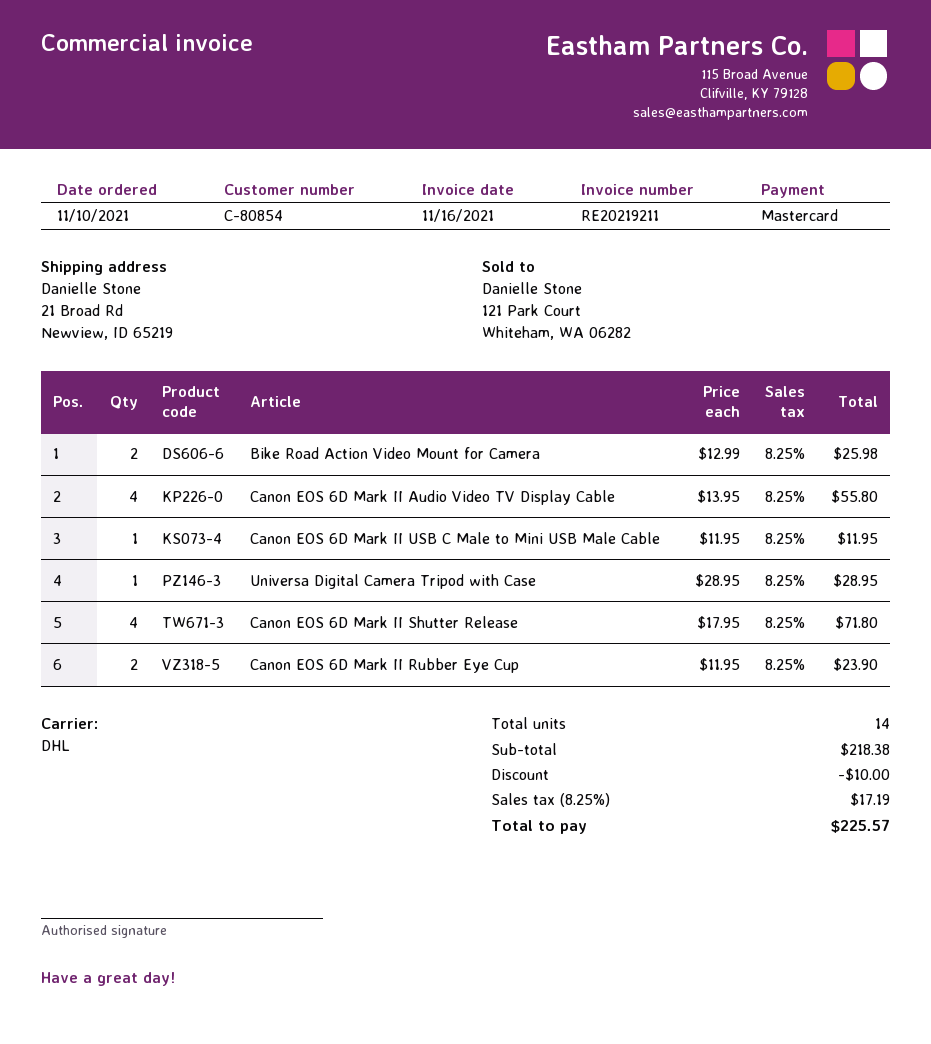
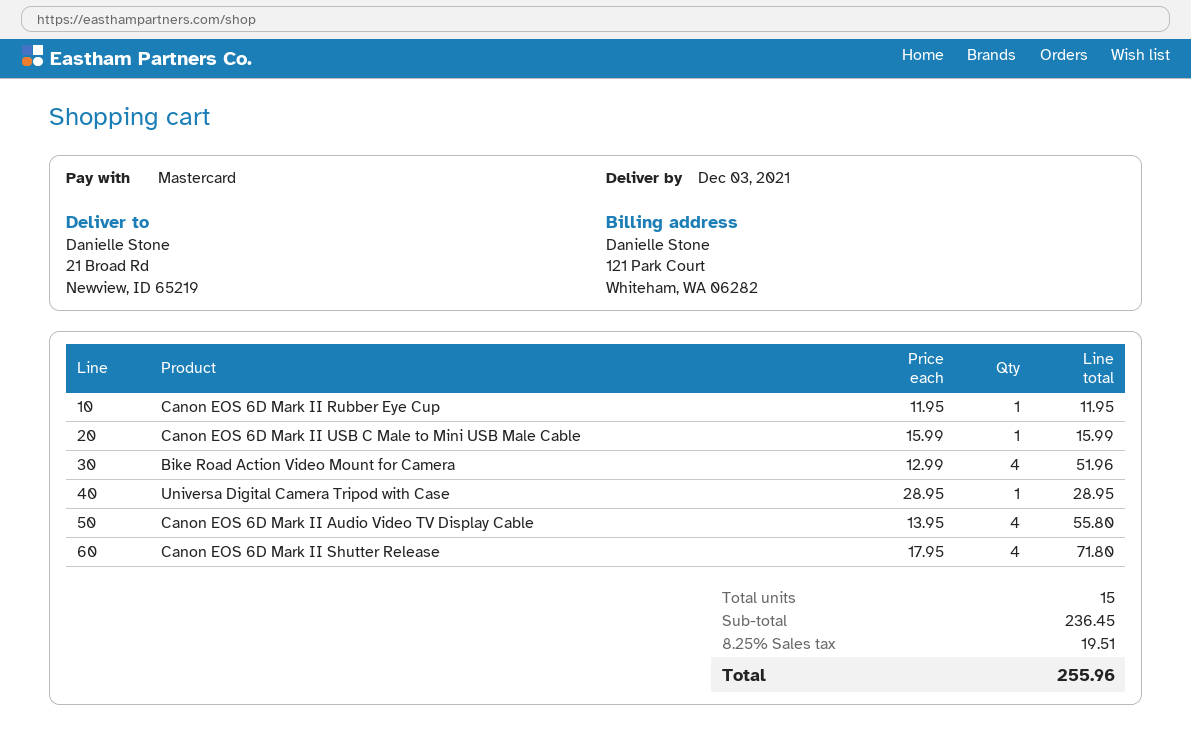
Bike Road Action Video Mount for Camera: 2 x 12.99 = 25.98 -> 4 x 12.99 = 51.96
Canon EOS 6D Mark II USB C Male to Mini USB Male Cable: 1 x 11.95 = 11.95 -> 1 x 15.99 = 15.99
Canon EOS 6D Mark II Rubber Eye Cup: 2 x 11.95 = 23.90 -> 1 x 11.95 = 11.95
total quantity: 14 -> 15
subtotal: 218.38 -> 236.45
discount: 10.00 -> none
tax: 8.25% = 17.19 -> 8.25% = 19.51
total: 225.57 -> 255.96

